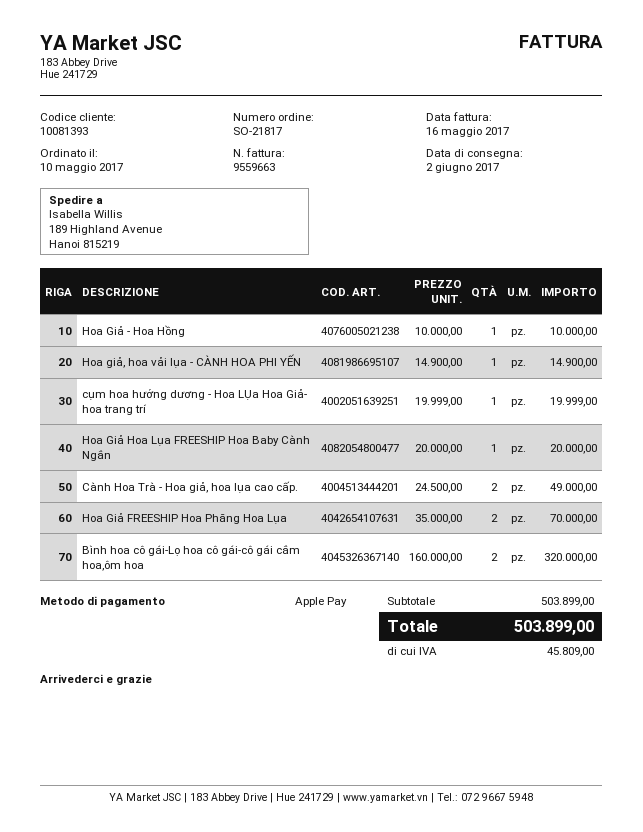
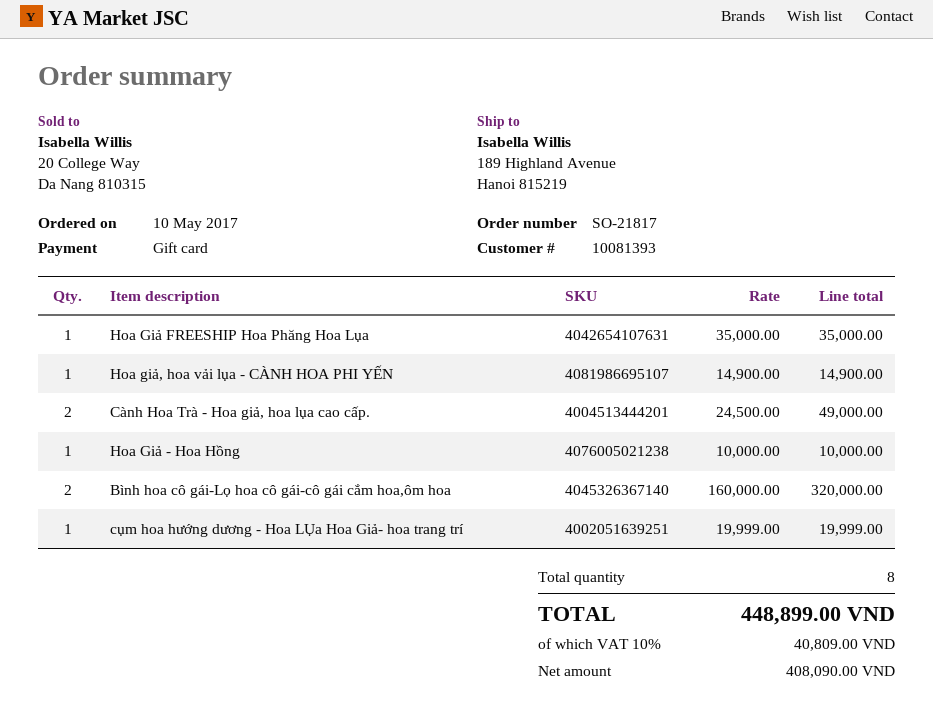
payment method: Apple Pay -> gift card
Hoa Giả Hoa Lụa FREESHIP Hoa Baby Cành Ngắn: 1 x 20000.00 = 20000.00 -> none
Hoa Giả FREESHIP Hoa Phăng Hoa Lụa: 2 x 35000.00 = 70000.00 -> 1 x 35000.00 = 35000.00
tax: 45809.00 -> 40809.00
total: 503899.00 -> 448899.00

